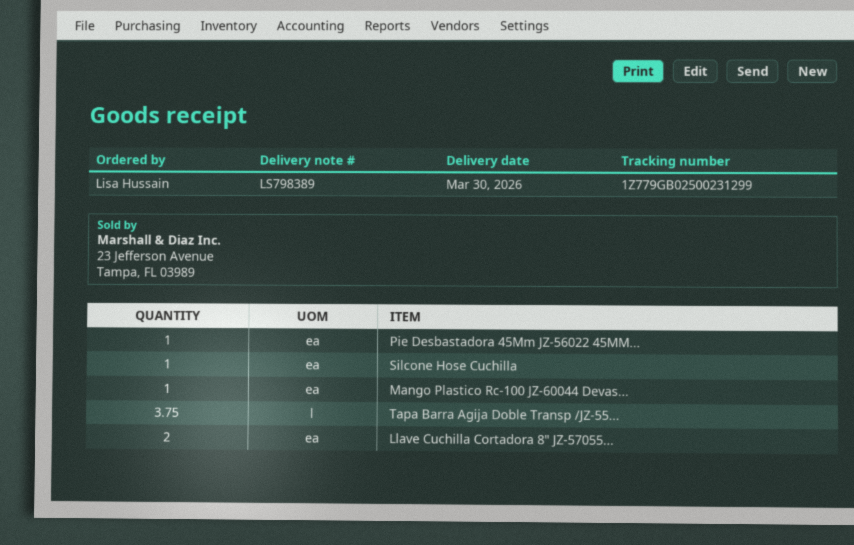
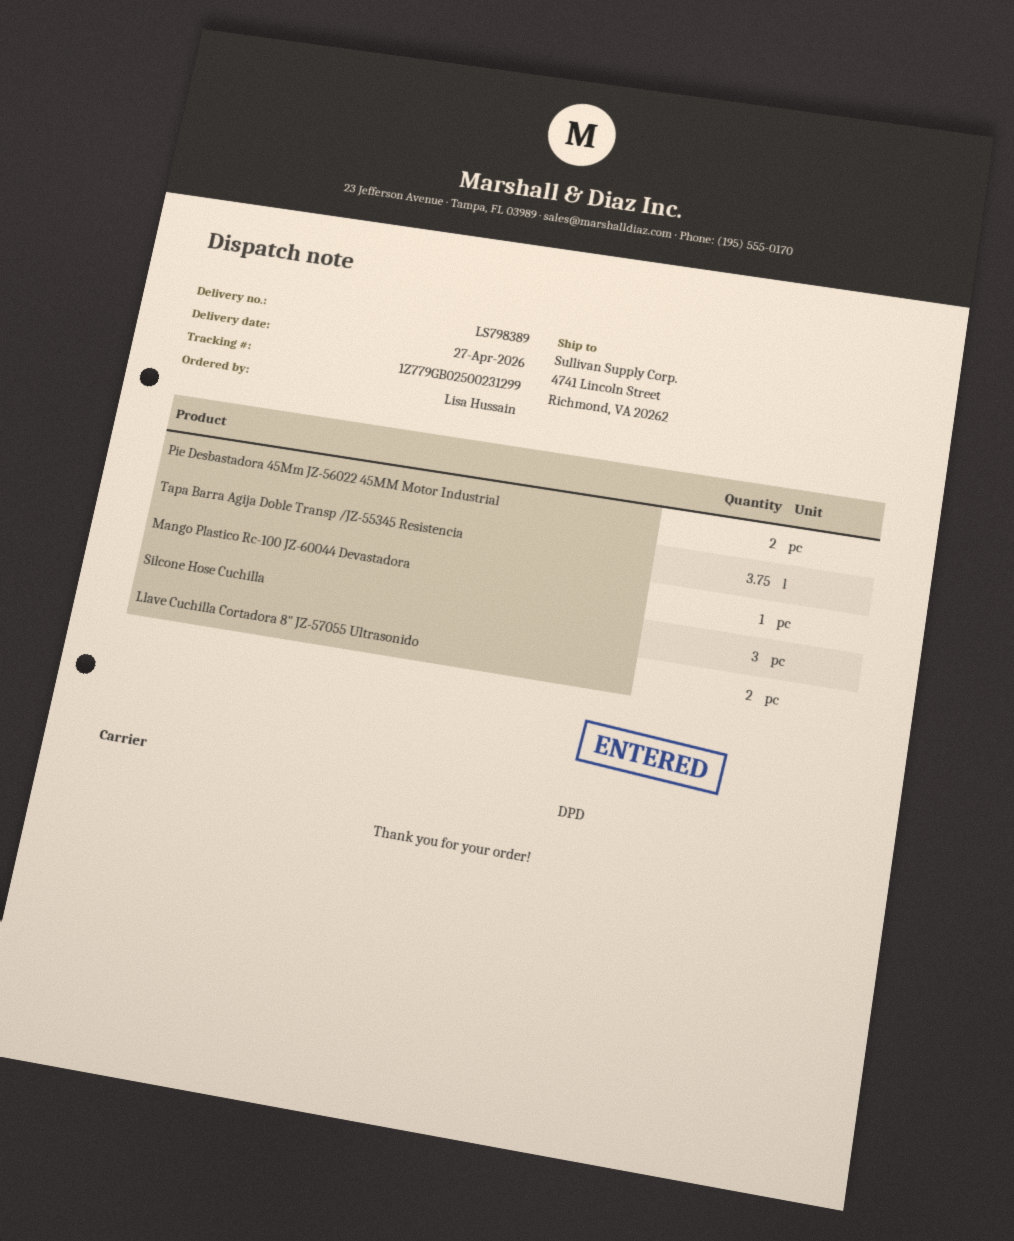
delivery date: 2026-03-30 -> 2026-04-27
Pie Desbastadora 45Mm JZ-56022 45MM...: 1 -> 2
Silcone Hose Cuchilla: 1 -> 3

